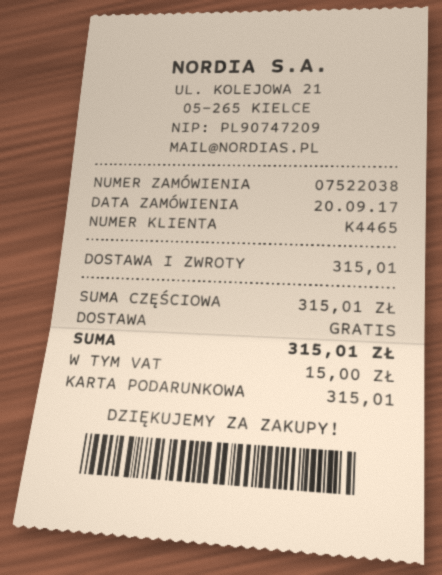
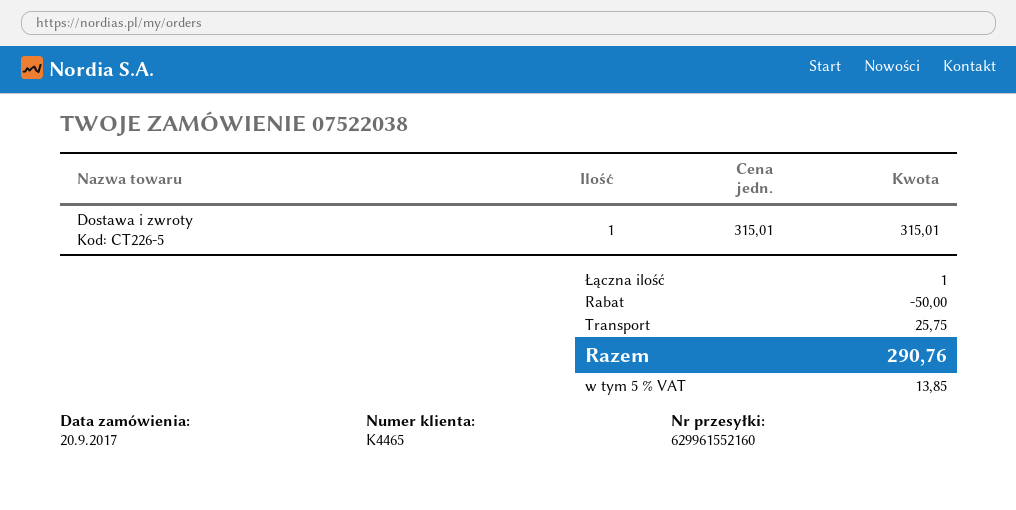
discount: none -> 50.00
shipping: 0.00 -> 25.75
tax: 15.00 -> 13.85
total: 315.01 -> 290.76

